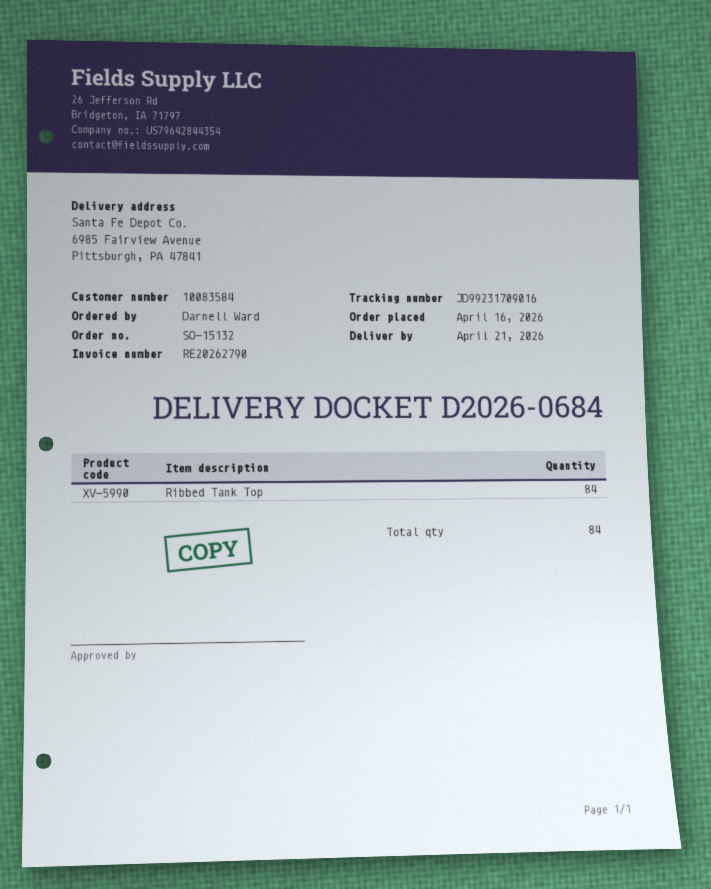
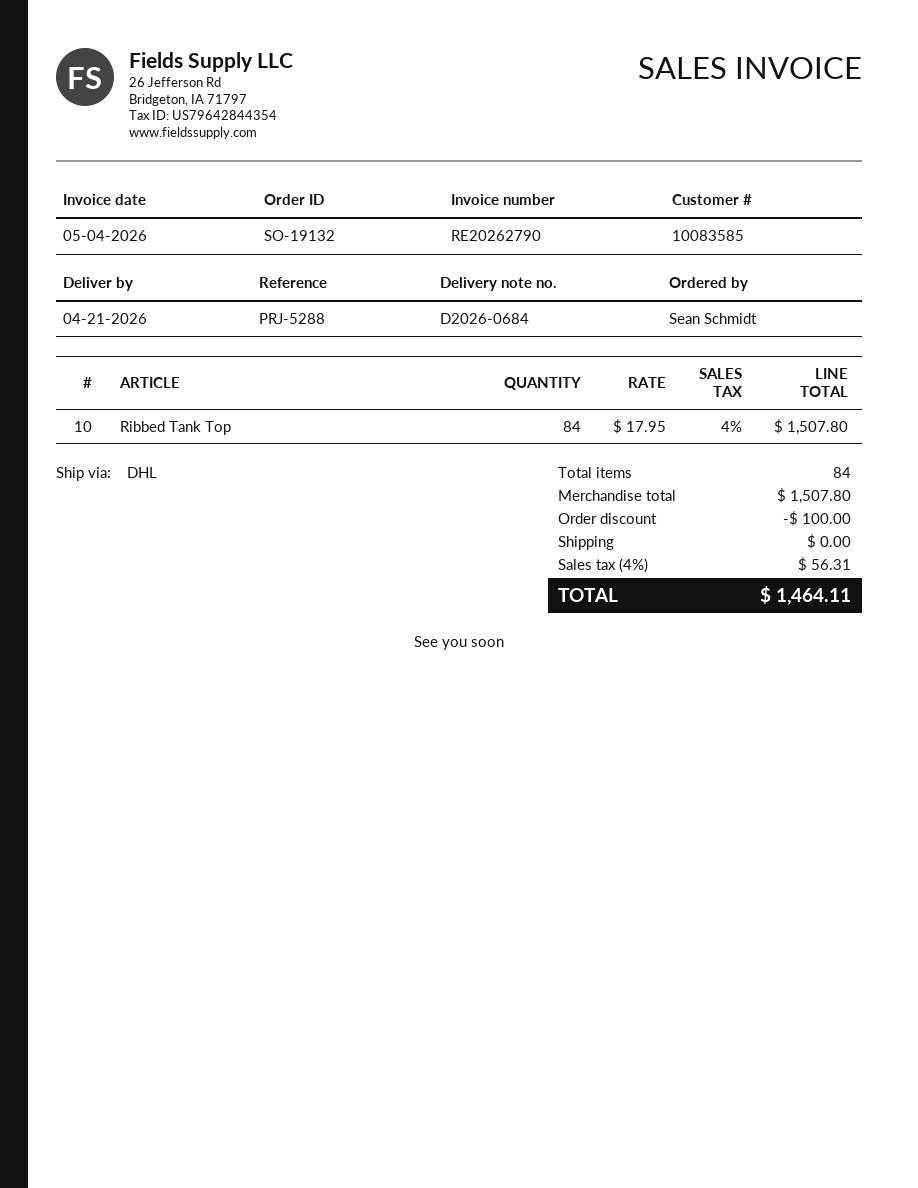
order number: SO-15132 -> SO-19132
customer number: 10083584 -> 10083585
ordered by: Darnell Ward -> Sean Schmidt

